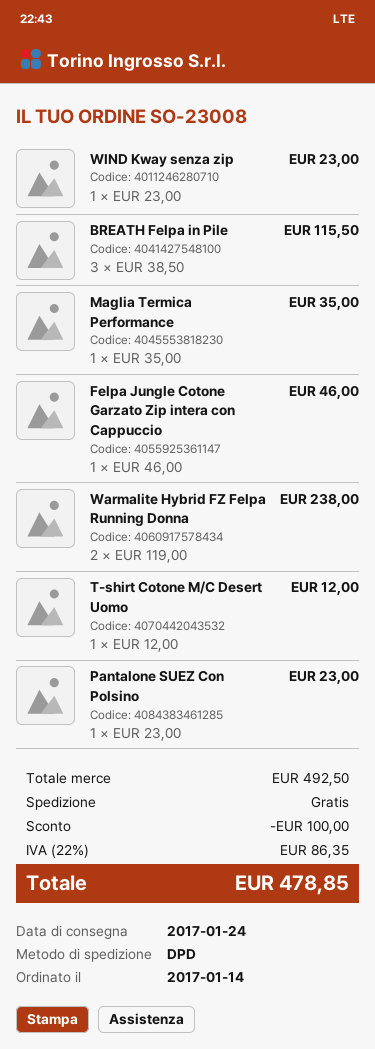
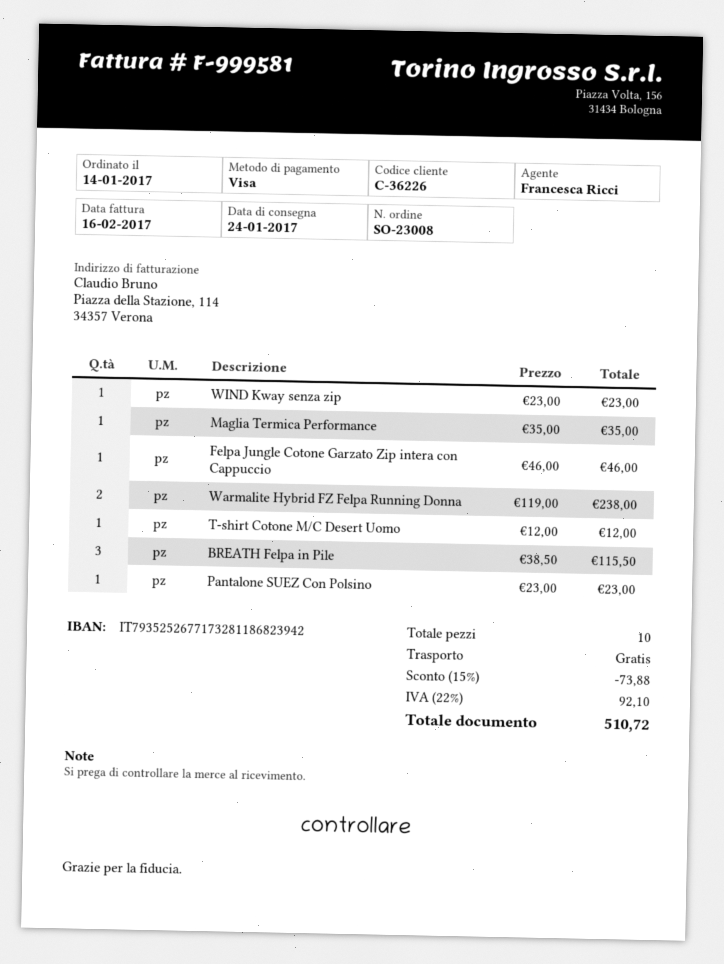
discount: 100.00 -> 73.88
tax: 22% = 86.35 -> 22% = 92.10
total: 478.85 -> 510.72

